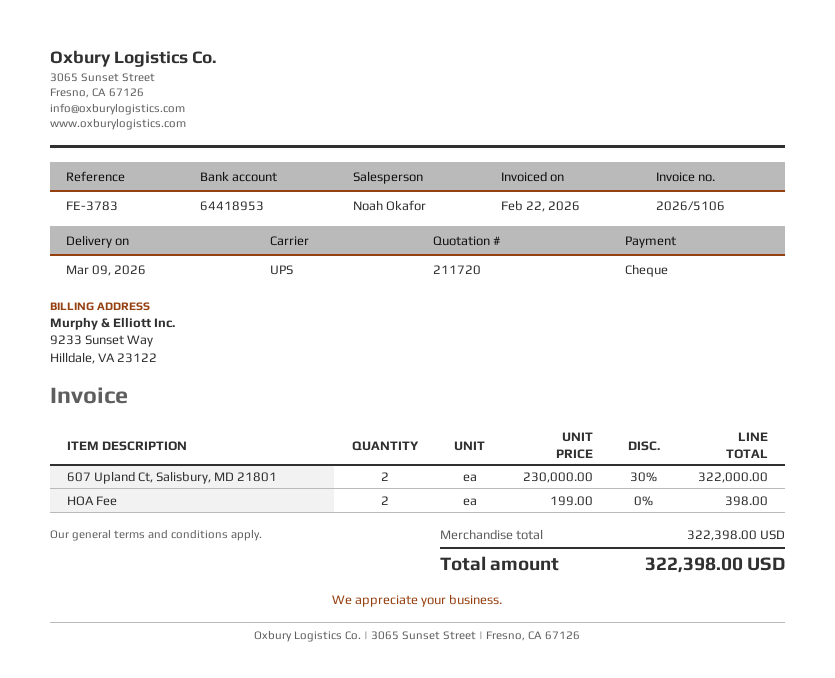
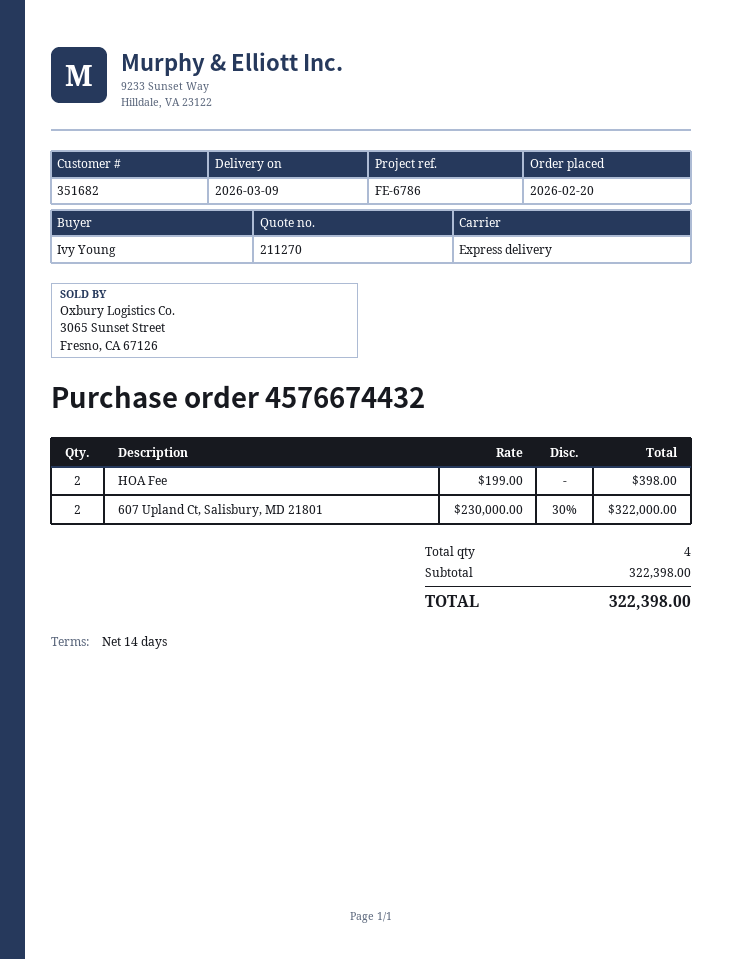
quote number: 211720 -> 211270
reference: FE-3783 -> FE-6786
shipping method: UPS -> express

